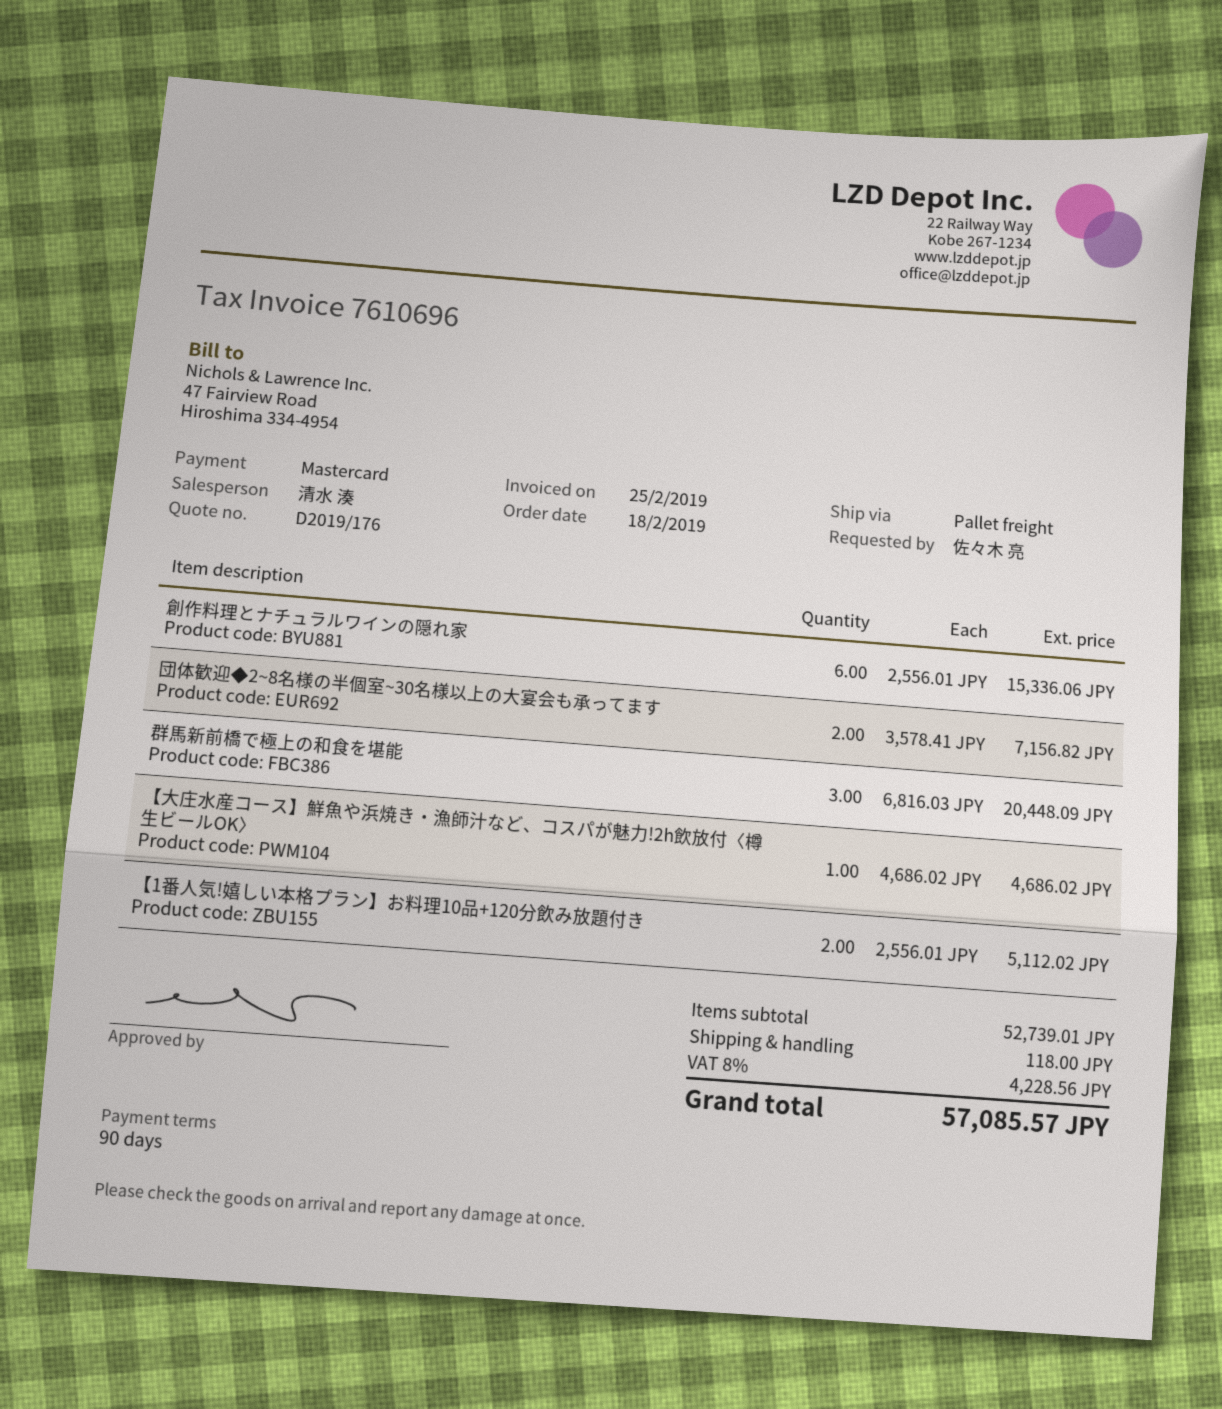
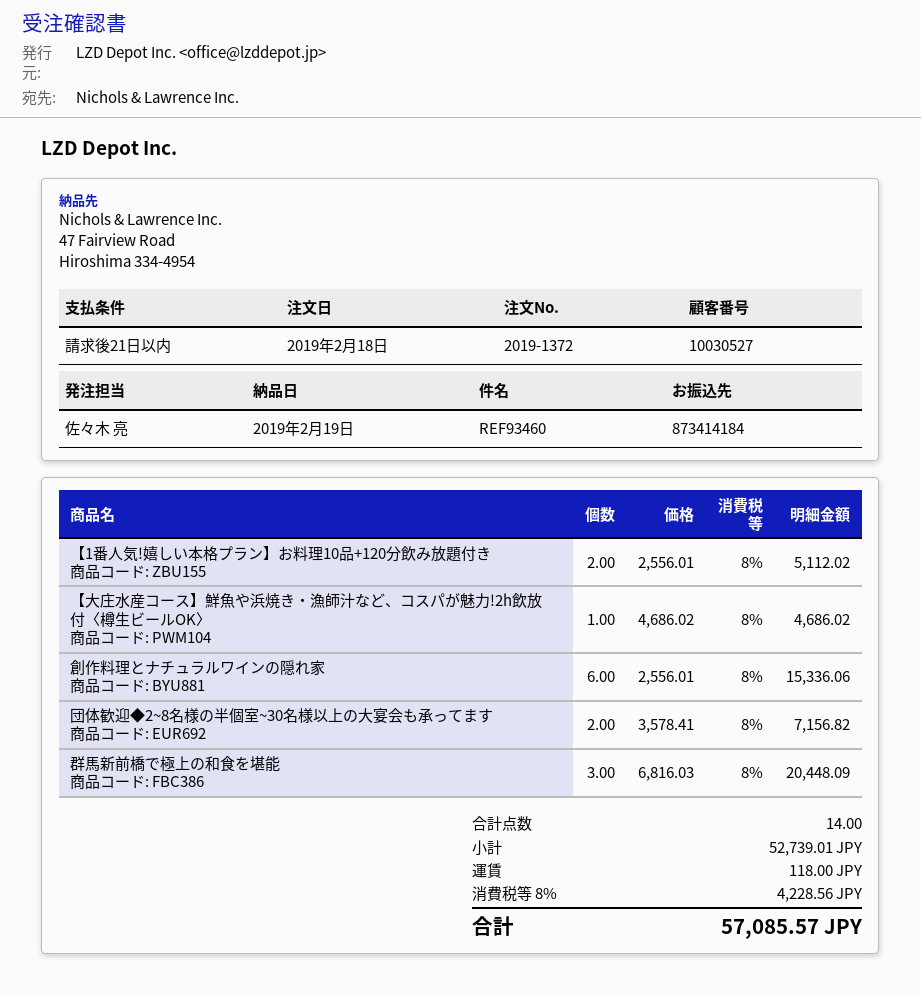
payment terms: 90 days -> 21 days

